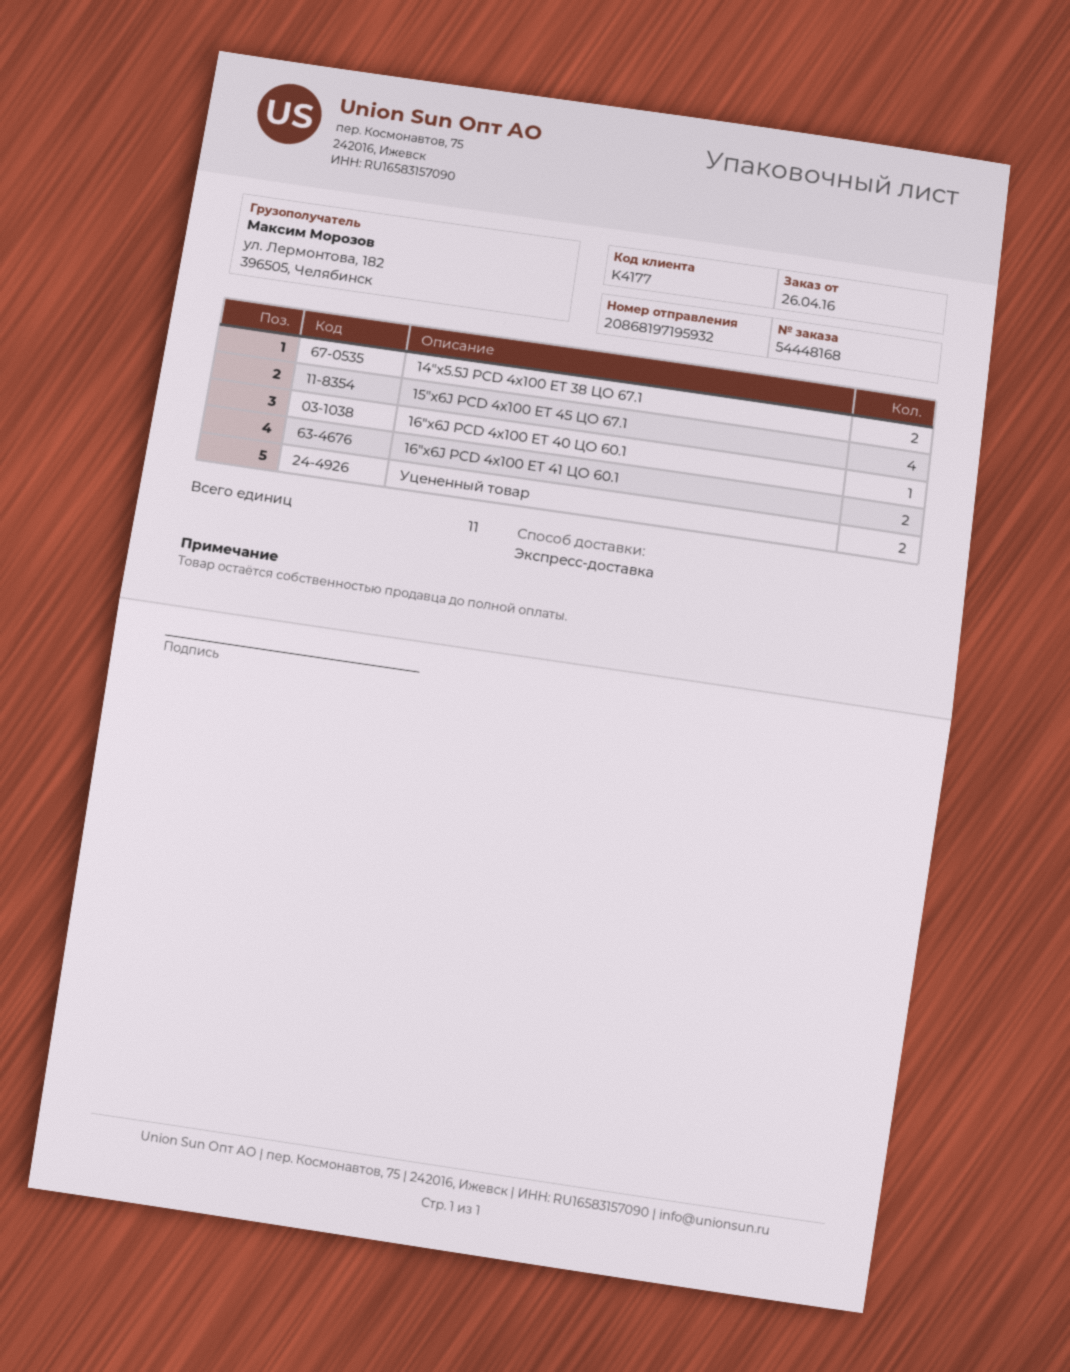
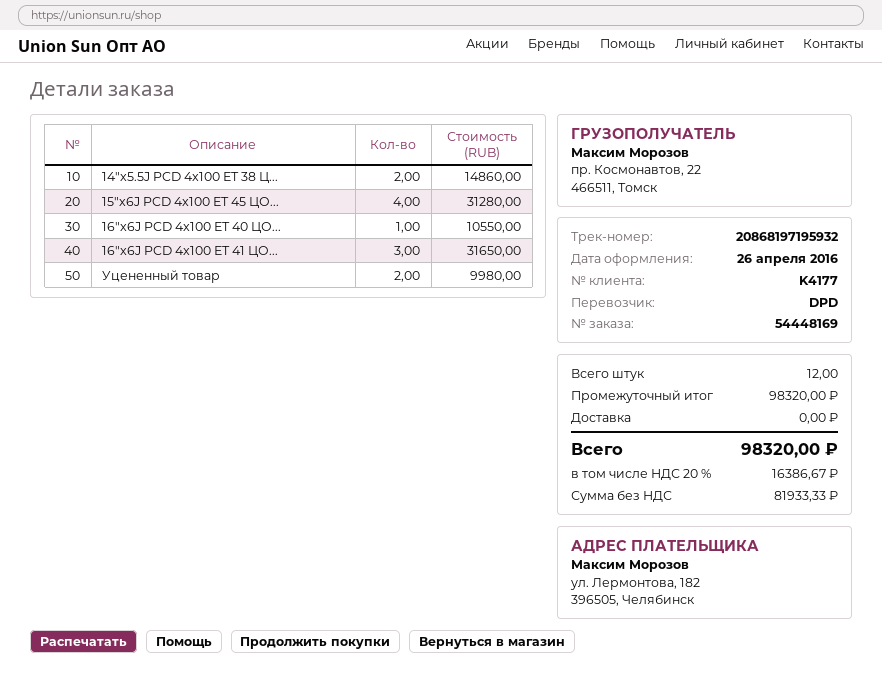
order number: 54448168 -> 54448169
shipping method: express -> DPD
ship to: ул. Лермонтова, 182, 396505, Челябинск -> пр. Космонавтов, 22, 466511, Томск
16"x6J PCD 4x100 ЕТ 41 ЦО 60.1: 2 -> 3
total quantity: 11 -> 12

